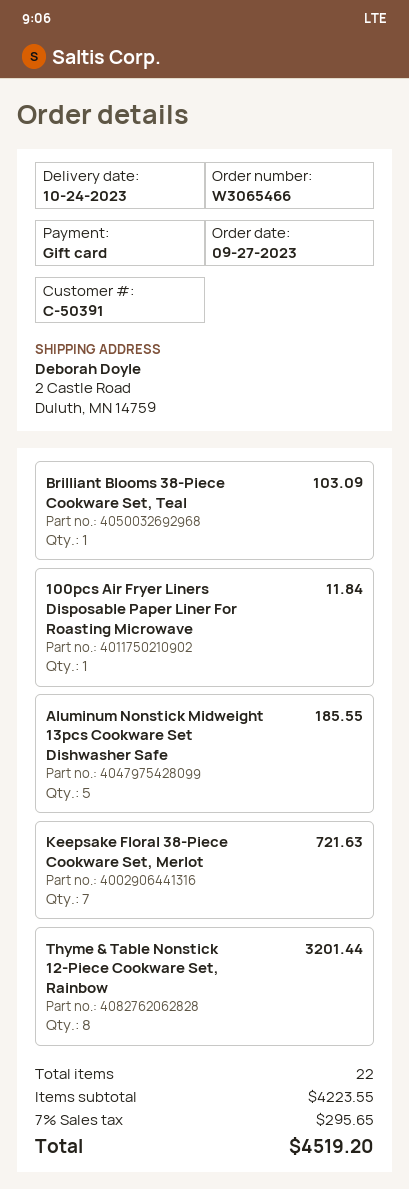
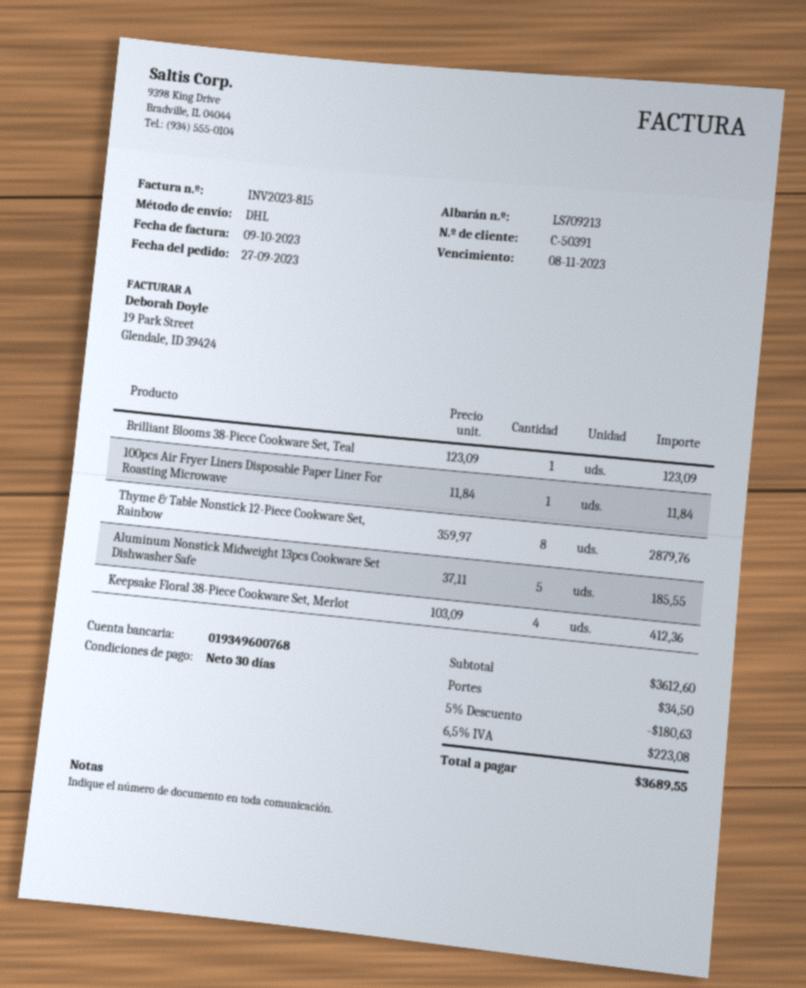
Brilliant Blooms 38-Piece Cookware Set, Teal: 1 for 103.09 -> 1 for 123.09
Keepsake Floral 38-Piece Cookware Set, Merlot: 7 for 721.63 -> 4 for 412.36
Thyme & Table Nonstick 12-Piece Cookware Set, Rainbow: 8 for 3201.44 -> 8 for 2879.76
subtotal: 4223.55 -> 3612.60
discount: none -> 5% = 180.63
shipping: none -> 34.50
tax: 7% = 295.65 -> 6.5% = 223.08
total: 4519.20 -> 3689.55

